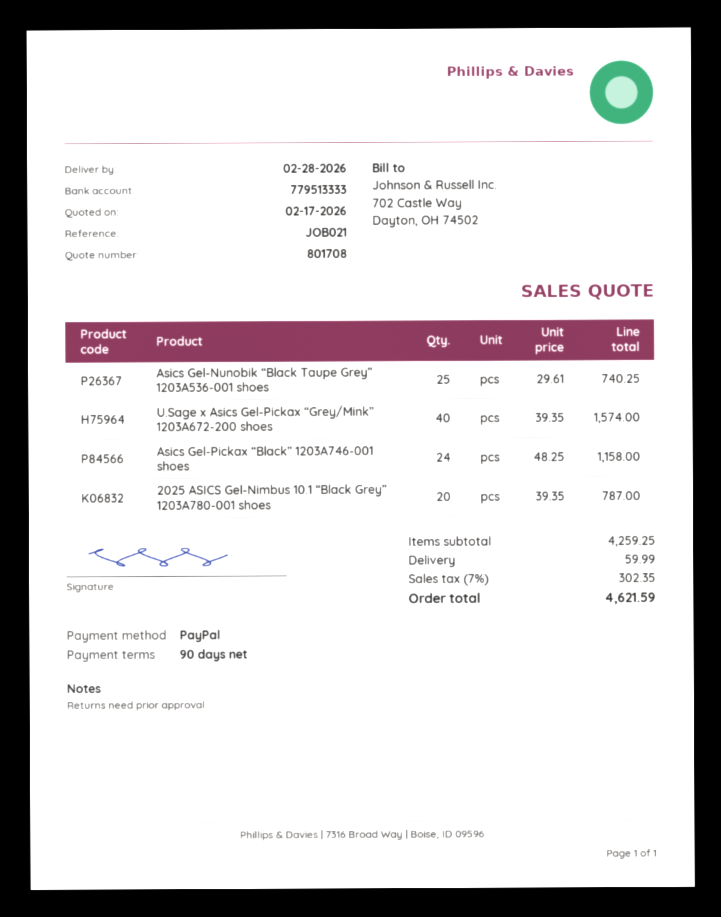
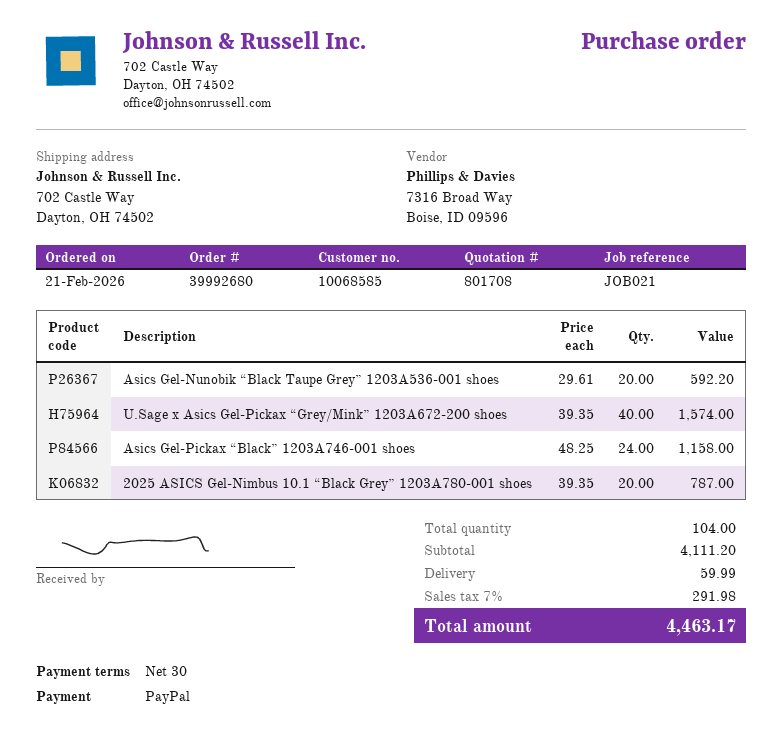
payment terms: 90 days -> 30 days
Asics Gel-Nunobik “Black Taupe Grey” 1203A536-001 shoes: 25 x 29.61 = 740.25 -> 20 x 29.61 = 592.20
subtotal: 4259.25 -> 4111.20
tax: 7% = 302.35 -> 7% = 291.98
total: 4621.59 -> 4463.17

